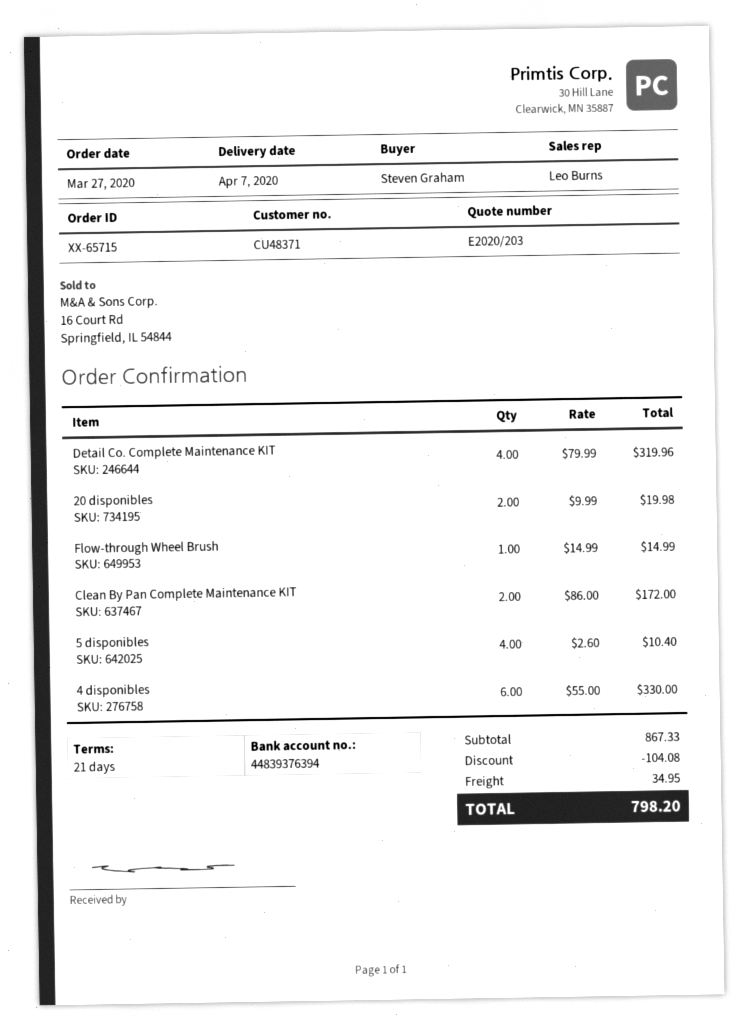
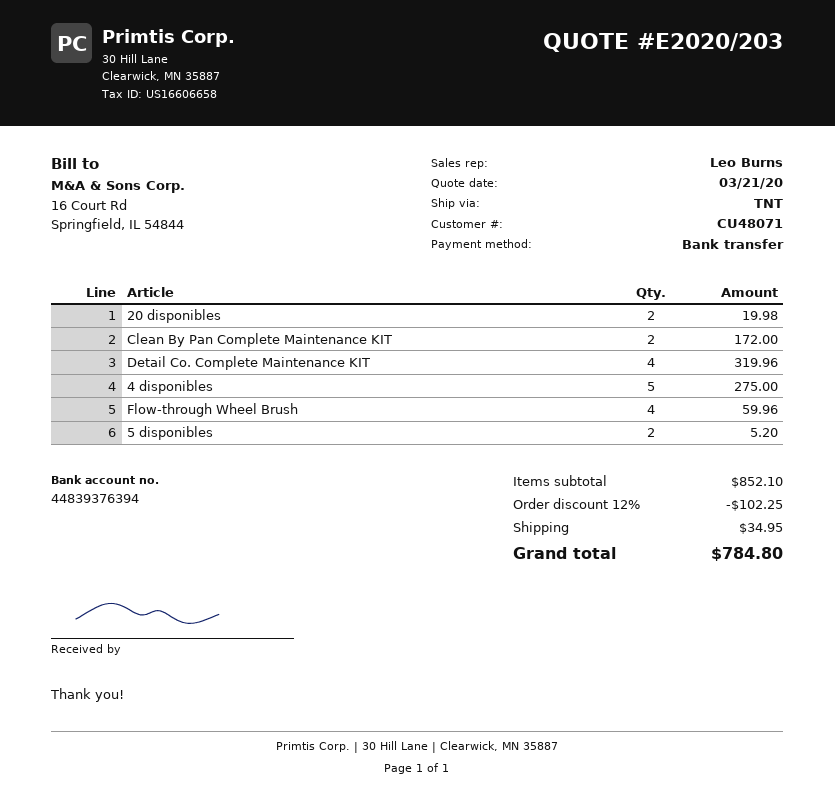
customer number: CU48371 -> CU48071
Flow‐through Wheel Brush: 1 for 14.99 -> 4 for 59.96
5 disponibles: 4 for 10.40 -> 2 for 5.20
4 disponibles: 6 for 330.00 -> 5 for 275.00
subtotal: 867.33 -> 852.10
discount: 104.08 -> 102.25
total: 798.20 -> 784.80

